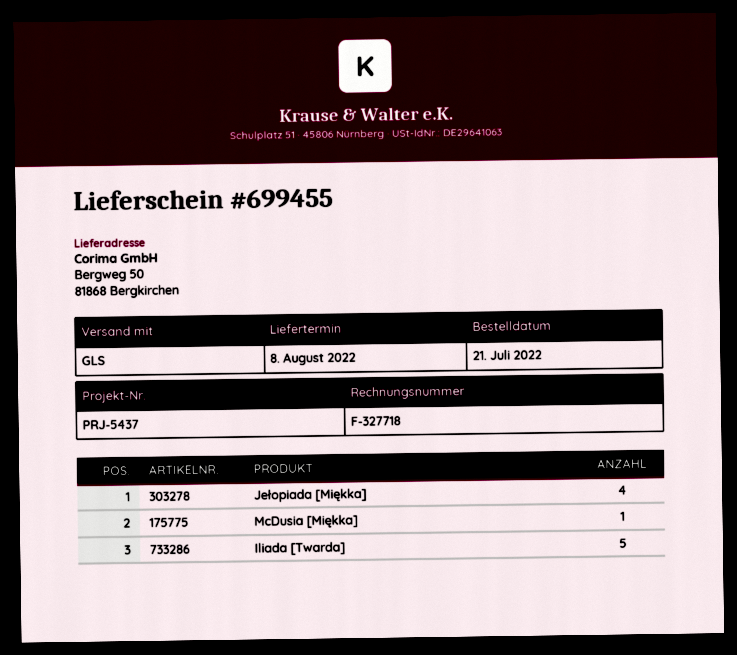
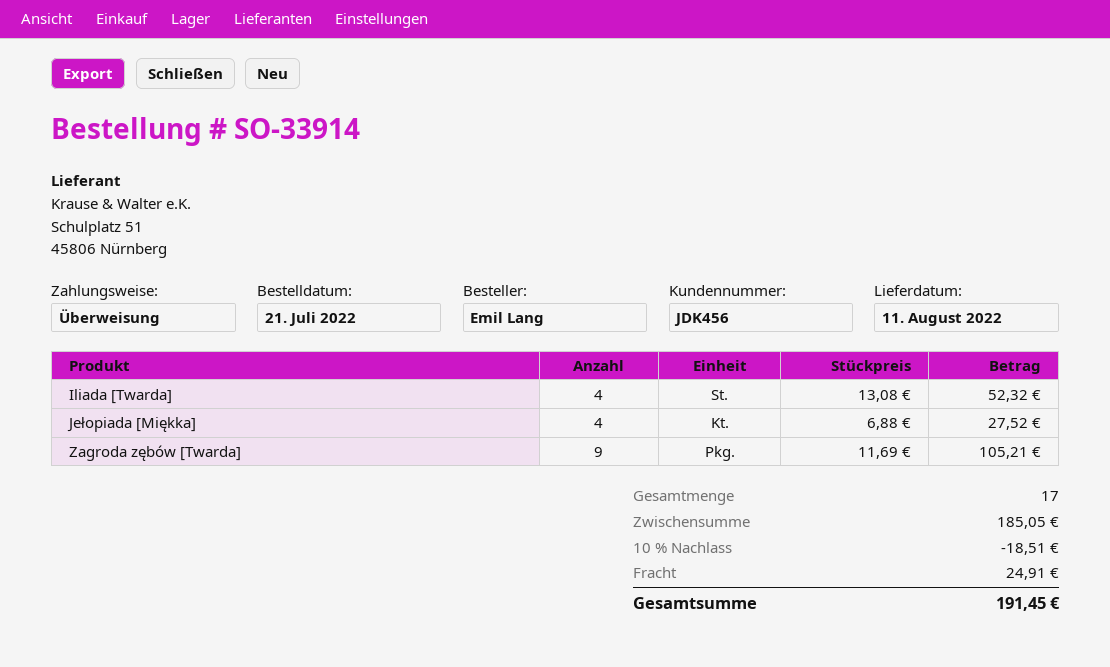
delivery date: 2022-08-08 -> 2022-08-11
McDusia [Miękka]: 1 -> none
Iliada [Twarda]: 5 -> 4
Zagroda zębów [Twarda]: none -> 9

